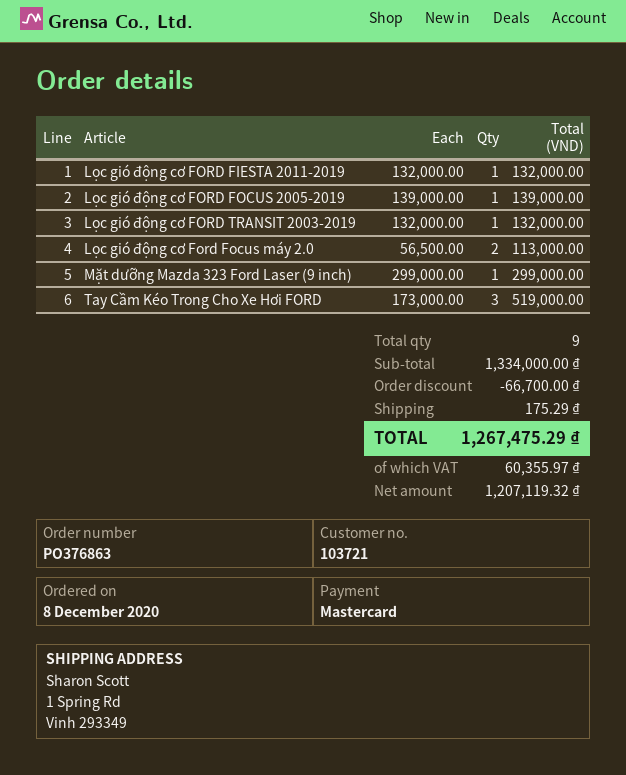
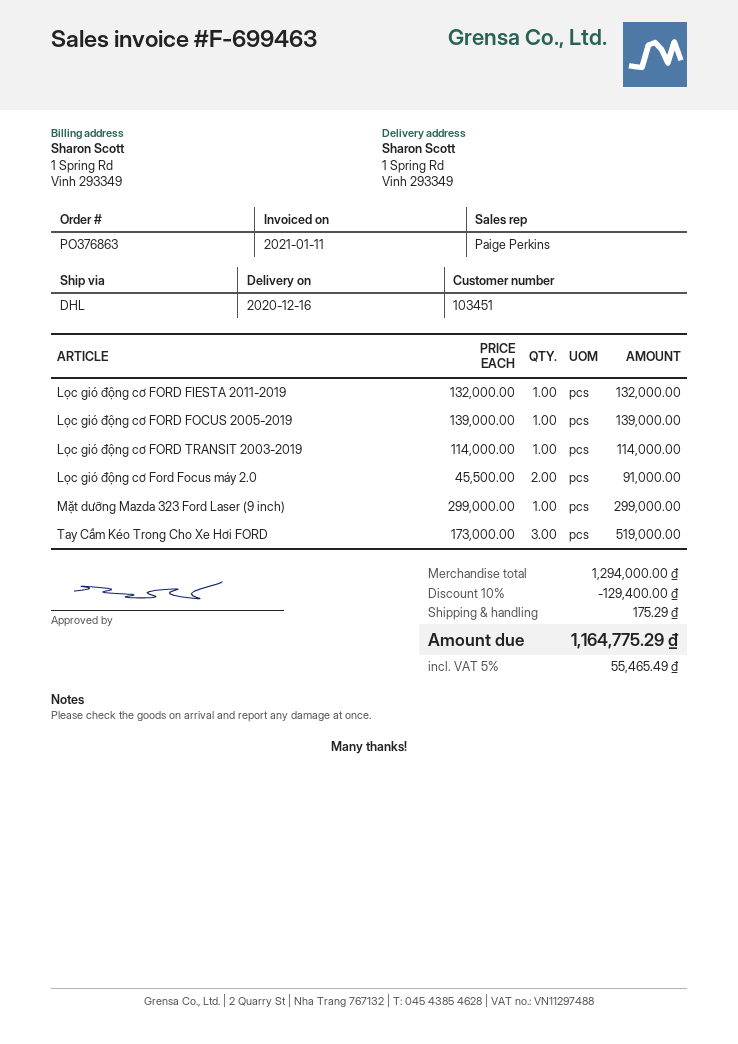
customer number: 103721 -> 103451
Lọc gió động cơ FORD TRANSIT 2003-2019: 1 x 132000.00 = 132000.00 -> 1 x 114000.00 = 114000.00
Lọc gió động cơ Ford Focus máy 2.0: 2 x 56500.00 = 113000.00 -> 2 x 45500.00 = 91000.00
subtotal: 1334000.00 -> 1294000.00
discount: 66700.00 -> 129400.00
tax: 60355.97 -> 55465.49
total: 1267475.29 -> 1164775.29

